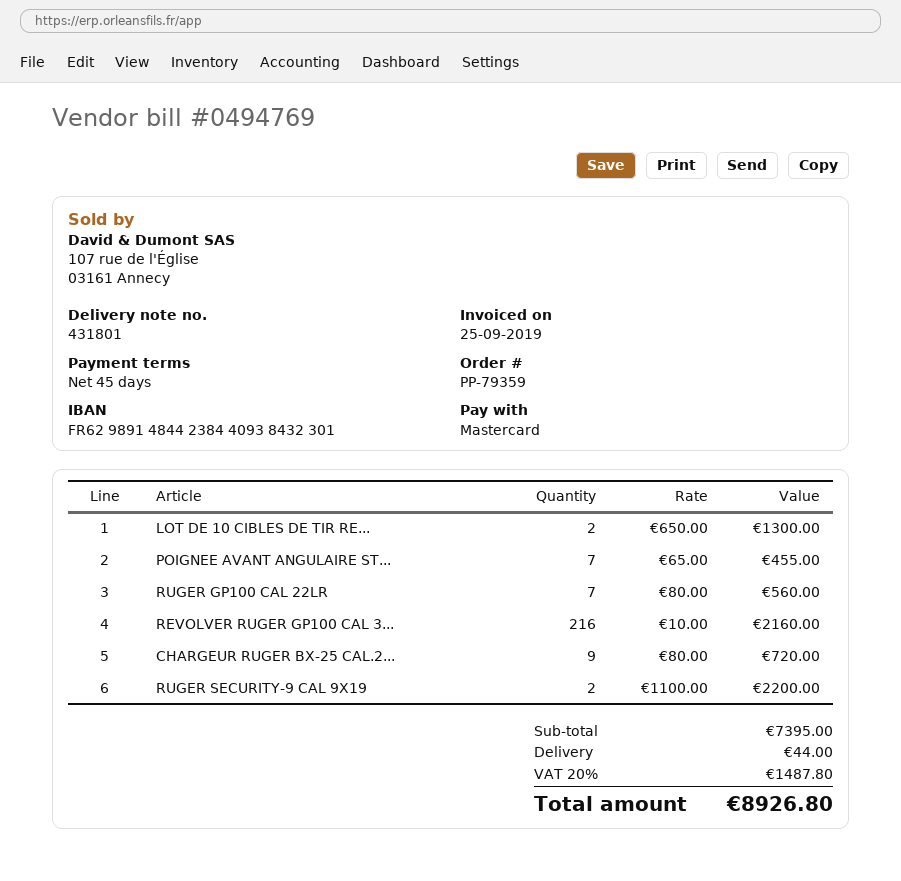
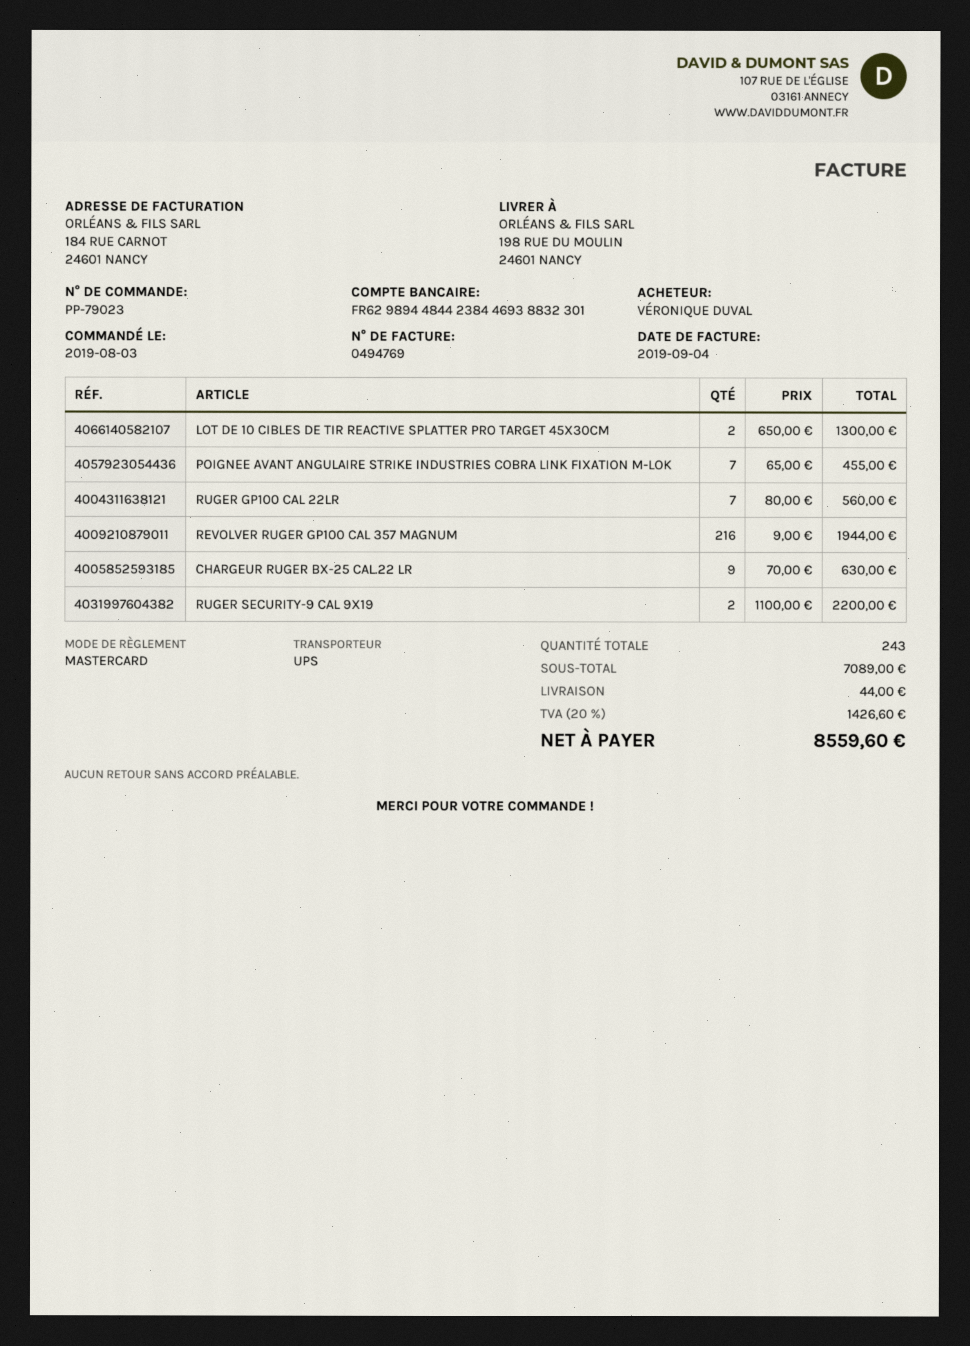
order number: PP-79359 -> PP-79023
invoice date: 2019-09-25 -> 2019-09-04
bank account: FR6298914844238440938432301 -> FR6298944844238446938832301
REVOLVER RUGER GP100 CAL 3...: 216 x 10.00 = 2160.00 -> 216 x 9.00 = 1944.00
CHARGEUR RUGER BX-25 CAL.2...: 9 x 80.00 = 720.00 -> 9 x 70.00 = 630.00
subtotal: 7395.00 -> 7089.00
tax: 20% = 1487.80 -> 20% = 1426.60
total: 8926.80 -> 8559.60

